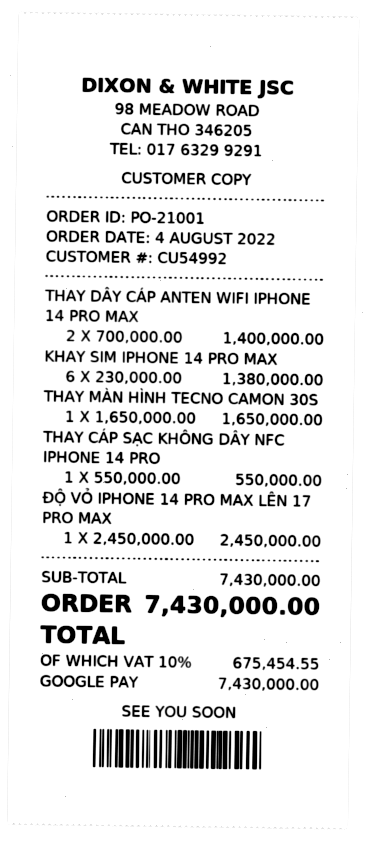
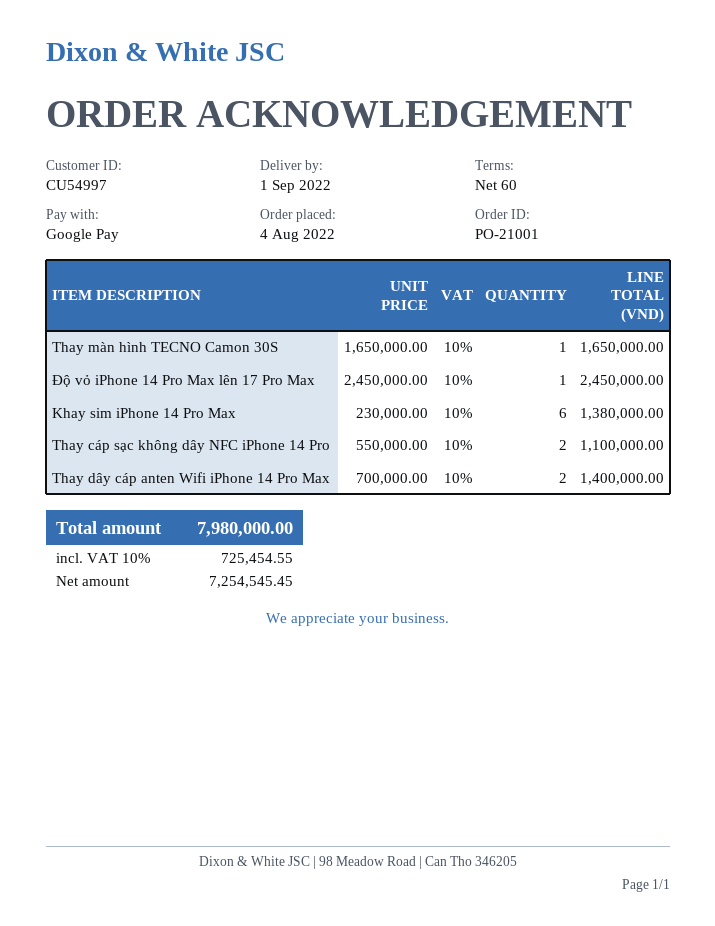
customer number: CU54992 -> CU54997
THAY CÁP SẠC KHÔNG DÂY NFC IPHONE 14 PRO: 1 x 550000.00 = 550000.00 -> 2 x 550000.00 = 1100000.00
tax: 10% = 675454.55 -> 10% = 725454.55
total: 7430000.00 -> 7980000.00

